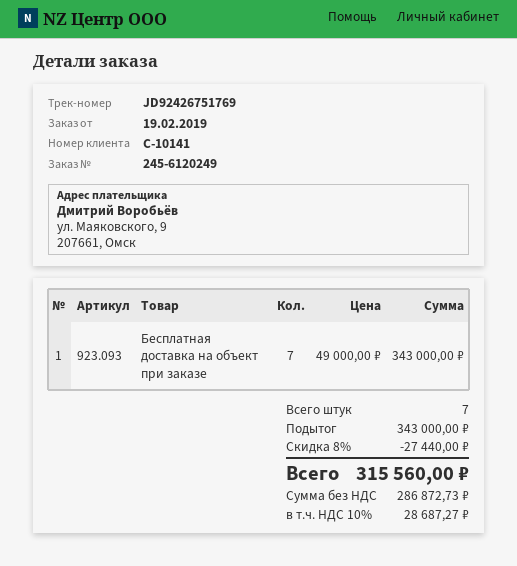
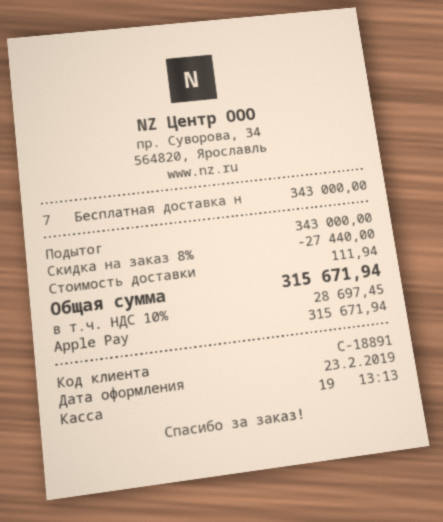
order date: 2019-02-19 -> 2019-02-23
customer number: C-10141 -> C-18891
shipping: none -> 111.94
tax: 10% = 28687.27 -> 10% = 28697.45
total: 315560.00 -> 315671.94

